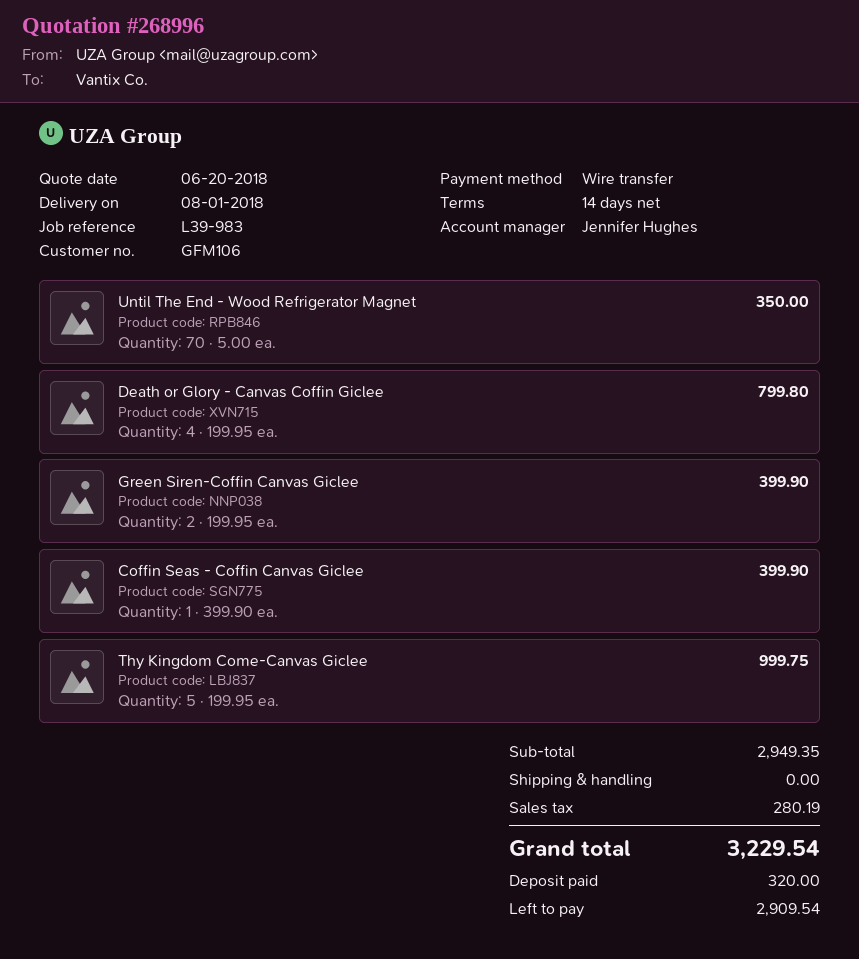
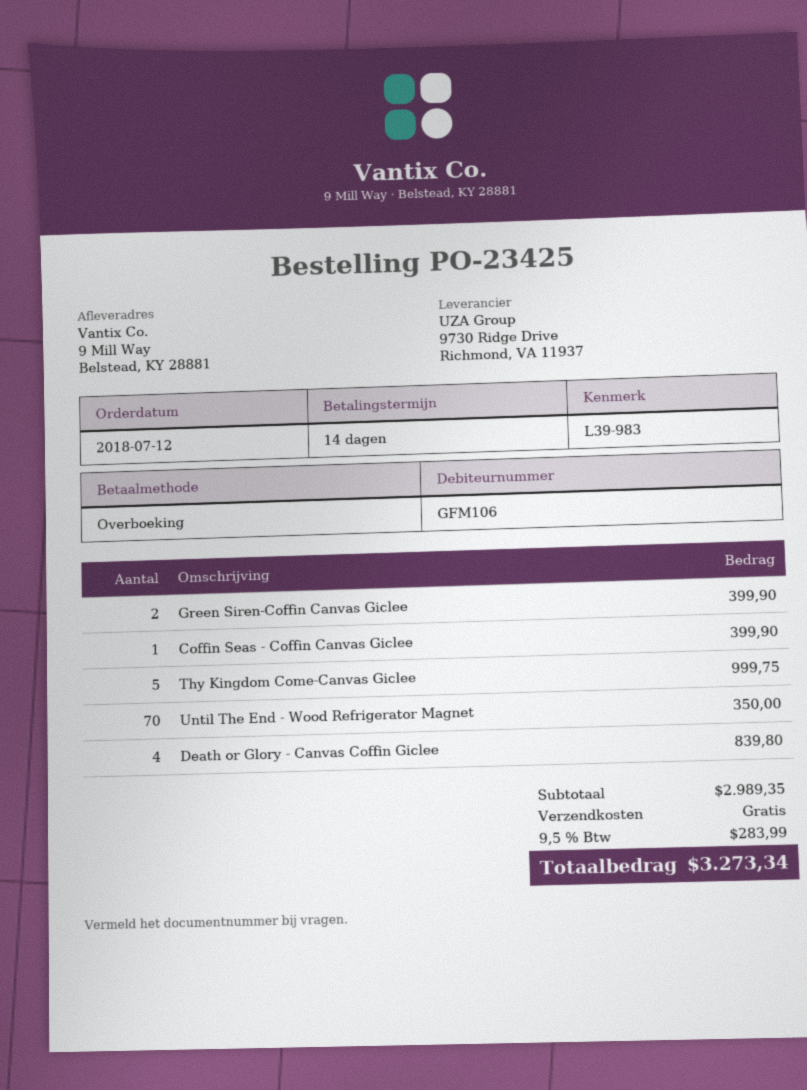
Death or Glory - Canvas Coffin Giclee: 4 for 799.80 -> 4 for 839.80
subtotal: 2949.35 -> 2989.35
tax: 280.19 -> 283.99
total: 3229.54 -> 3273.34

